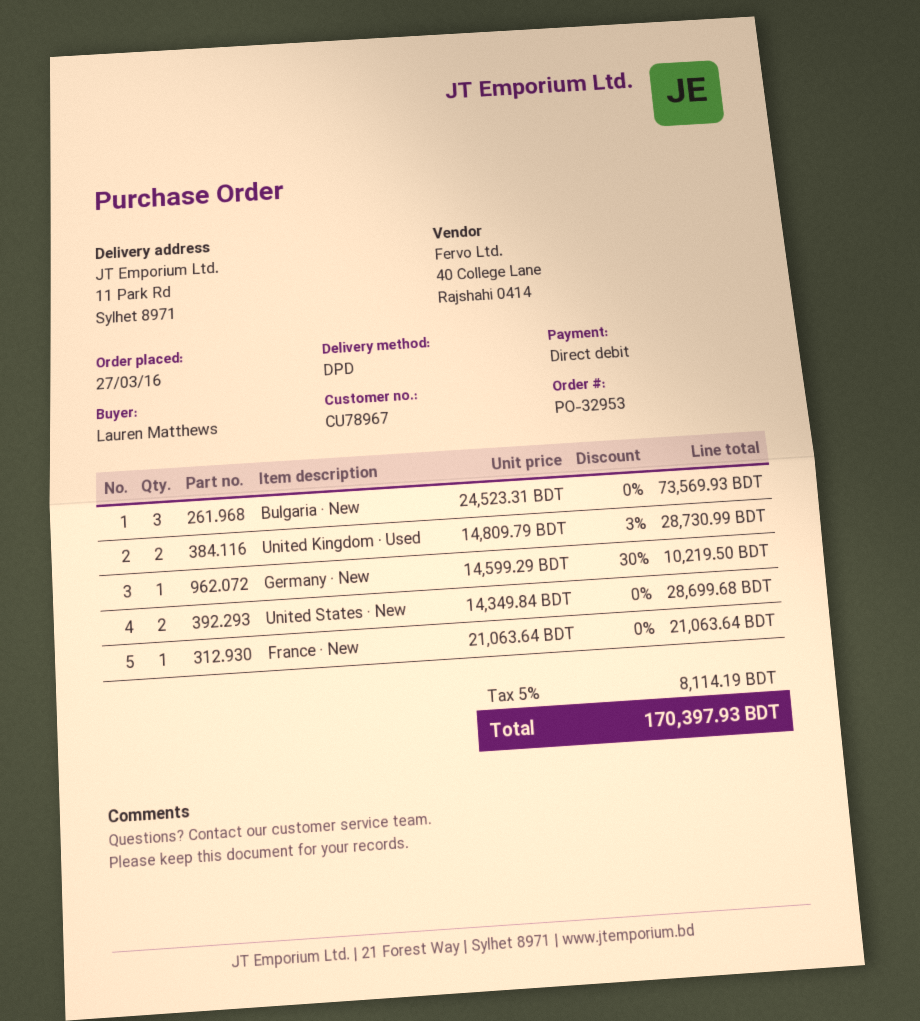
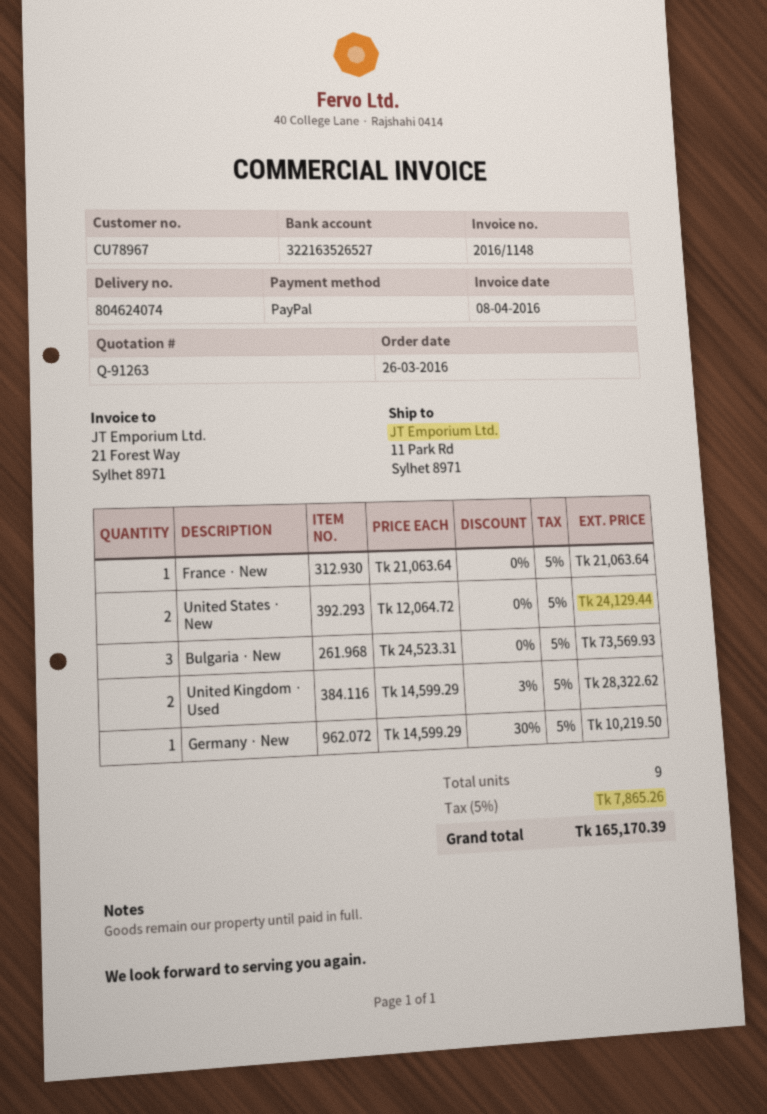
order date: 2016-03-27 -> 2016-03-26
payment method: direct debit -> PayPal
United Kingdom · Used: 2 x 14809.79 - 3% = 28730.99 -> 2 x 14599.29 - 3% = 28322.62
United States · New: 2 x 14349.84 = 28699.68 -> 2 x 12064.72 = 24129.44
tax: 5% = 8114.19 -> 5% = 7865.26
total: 170397.93 -> 165170.39

